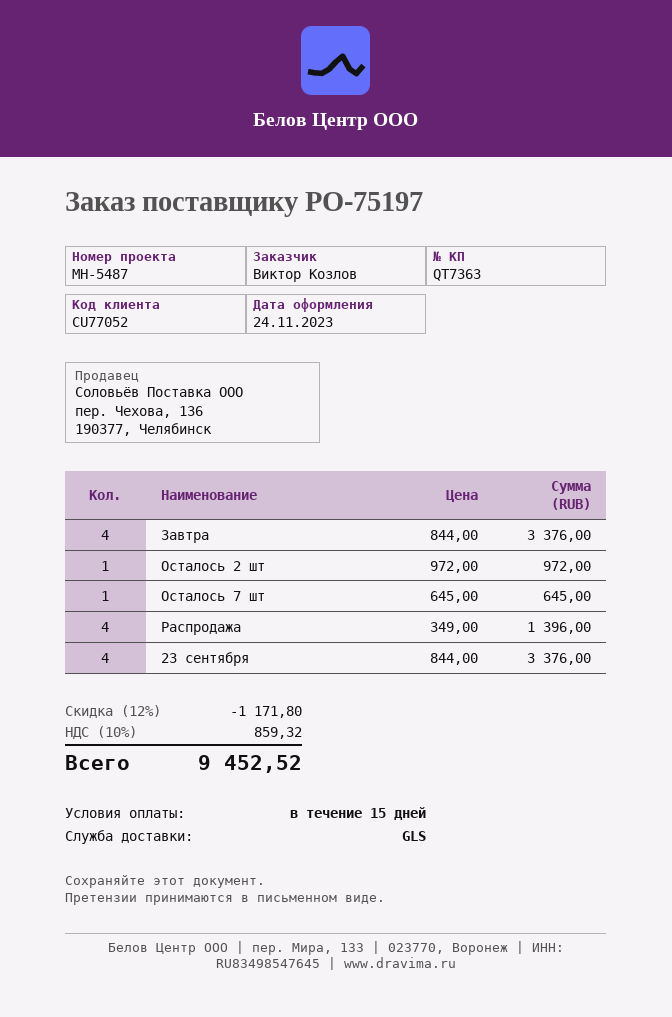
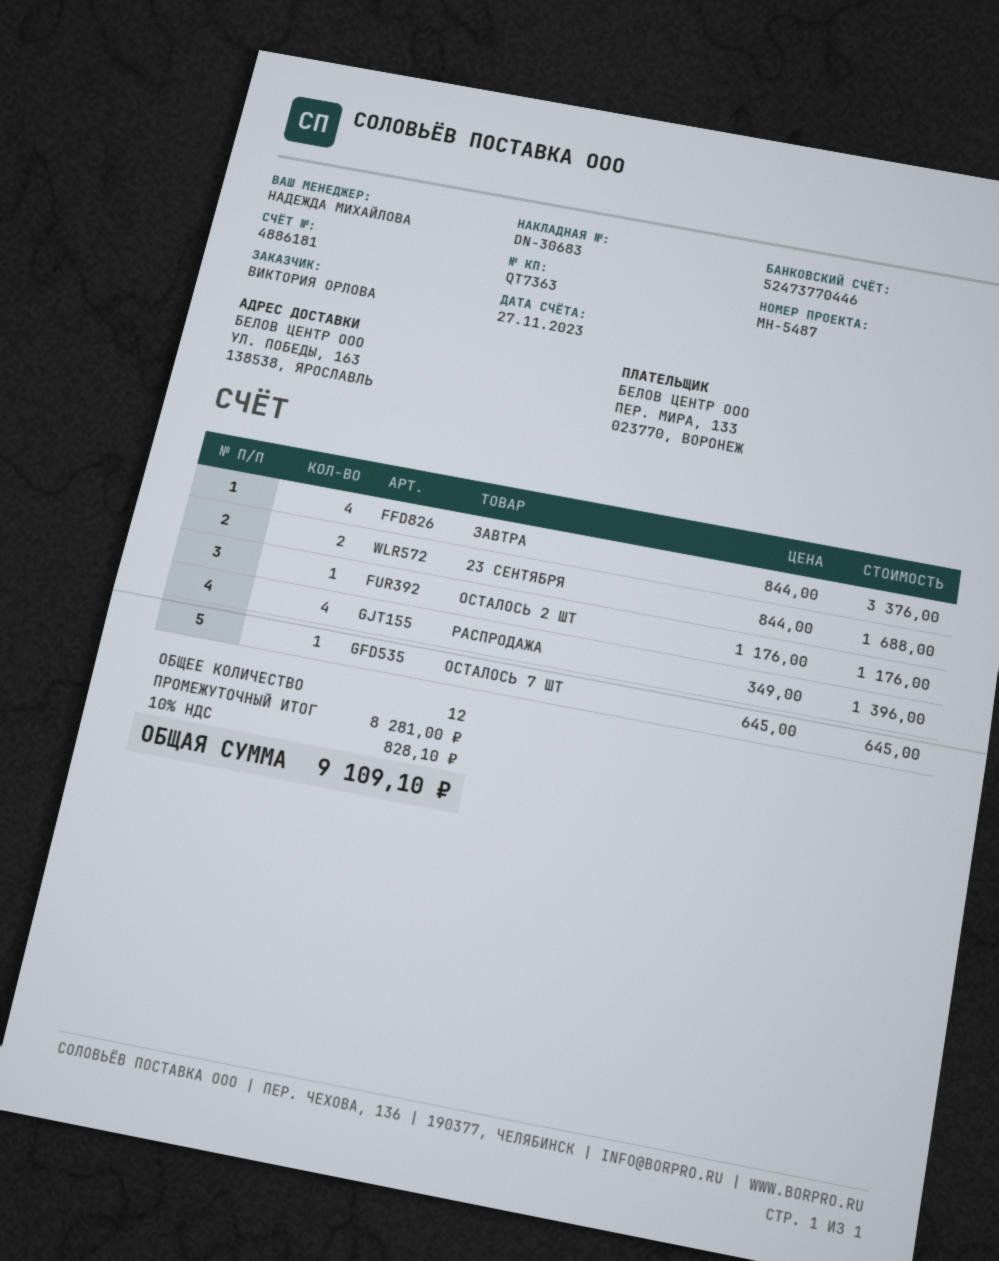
ordered by: Виктор Козлов -> ВИКТОРИЯ ОРЛОВА
Осталось 2 шт: 1 x 972.00 = 972.00 -> 1 x 1176.00 = 1176.00
23 сентября: 4 x 844.00 = 3376.00 -> 2 x 844.00 = 1688.00
discount: 12% = 1171.80 -> none
tax: 10% = 859.32 -> 10% = 828.10
total: 9452.52 -> 9109.10

